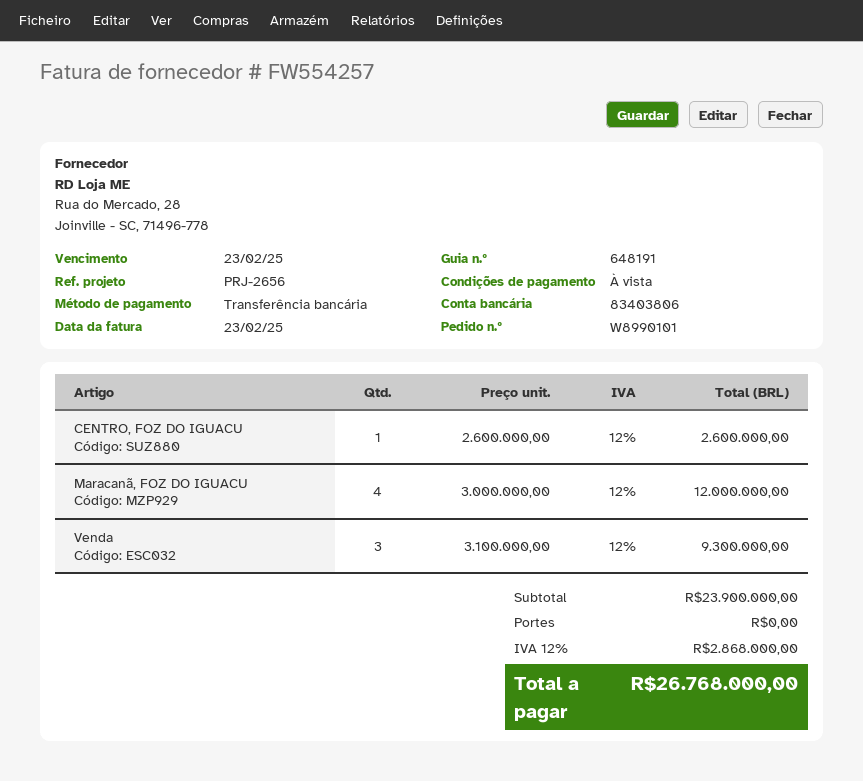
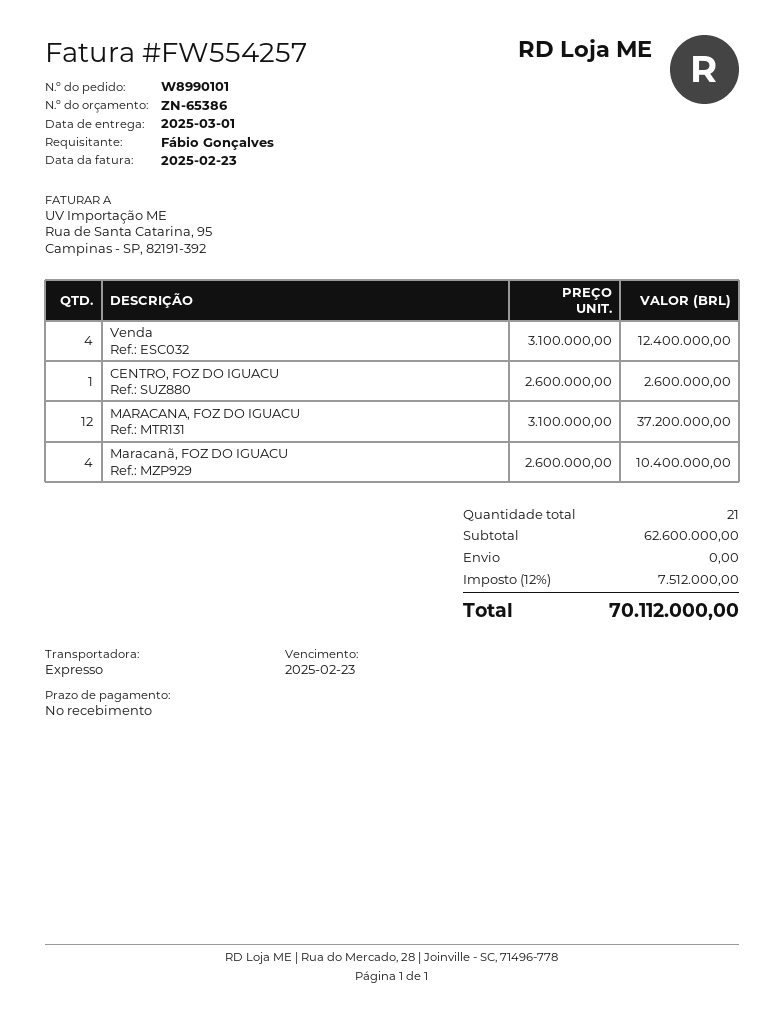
Maracanã, FOZ DO IGUACU: 4 x 3000000.00 = 12000000.00 -> 4 x 2600000.00 = 10400000.00
Venda: 3 x 3100000.00 = 9300000.00 -> 4 x 3100000.00 = 12400000.00
MARACANA, FOZ DO IGUACU: none -> 12 x 3100000.00 = 37200000.00
subtotal: 23900000.00 -> 62600000.00
tax: 12% = 2868000.00 -> 12% = 7512000.00
total: 26768000.00 -> 70112000.00

